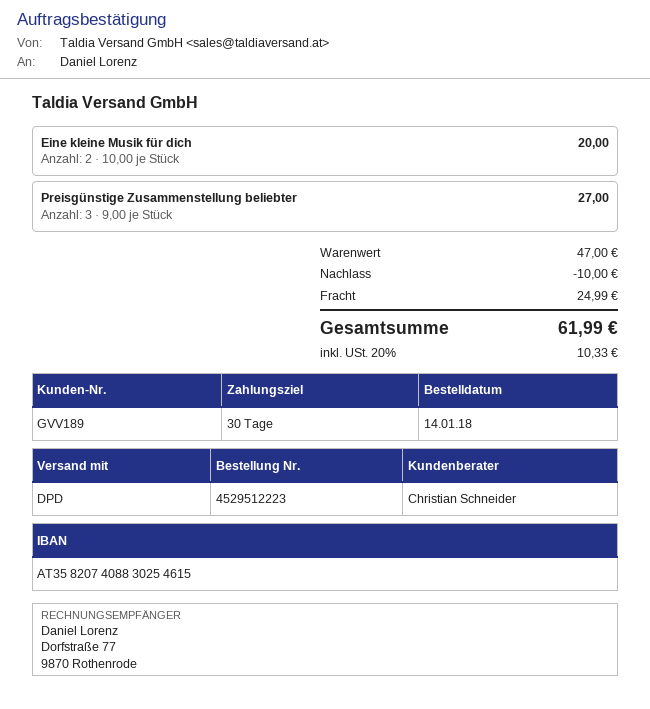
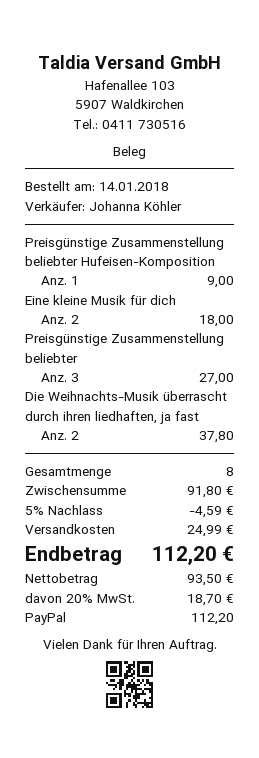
sales rep: Christian Schneider -> Johanna Köhler
Eine kleine Musik für dich: 2 for 20.00 -> 2 for 18.00
Preisgünstige Zusammenstellung beliebter Hufeisen-Komposition: none -> 1 for 9.00
Die Weihnachts-Musik überrascht durch ihren liedhaften, ja fast: none -> 2 for 37.80
subtotal: 47.00 -> 91.80
discount: 10.00 -> 4.59
tax: 20% = 10.33 -> 20% = 18.70
total: 61.99 -> 112.20

